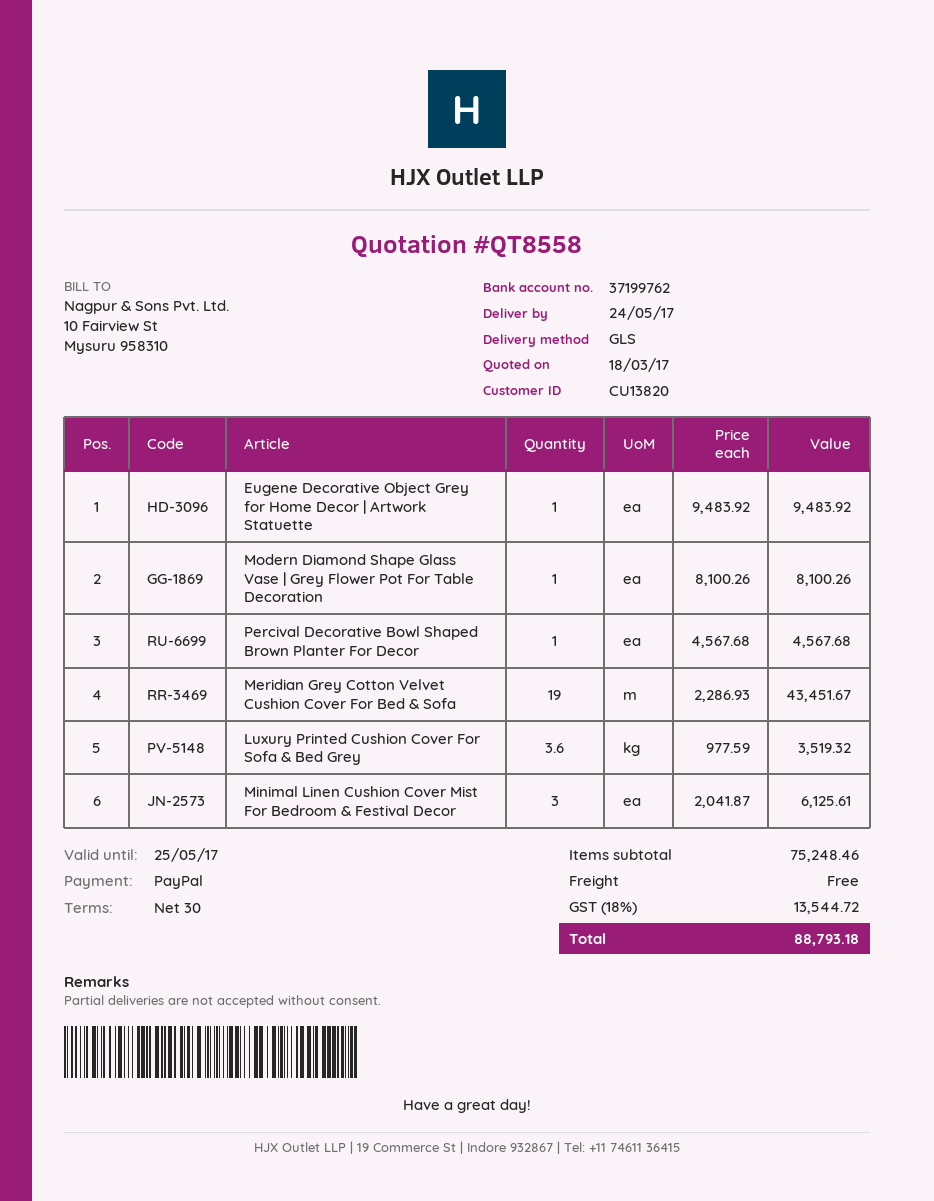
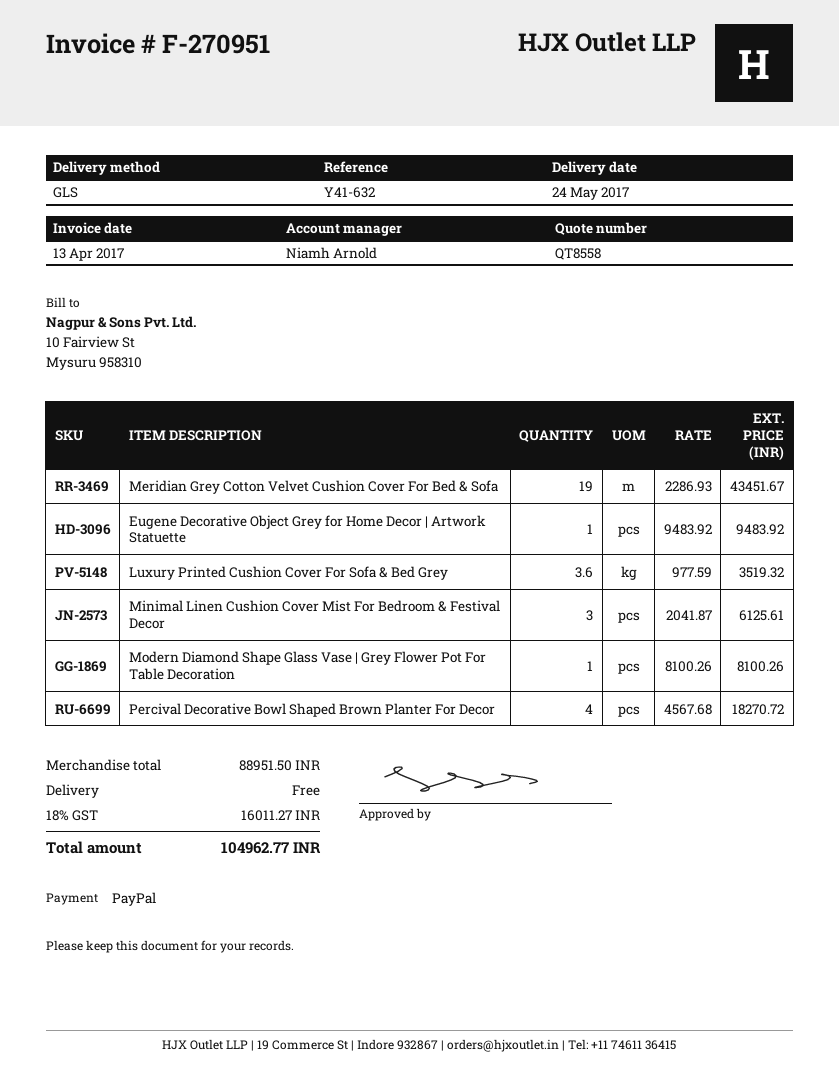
Percival Decorative Bowl Shaped Brown Planter For Decor: 1 x 4567.68 = 4567.68 -> 4 x 4567.68 = 18270.72
subtotal: 75248.46 -> 88951.50
tax: 18% = 13544.72 -> 18% = 16011.27
total: 88793.18 -> 104962.77

